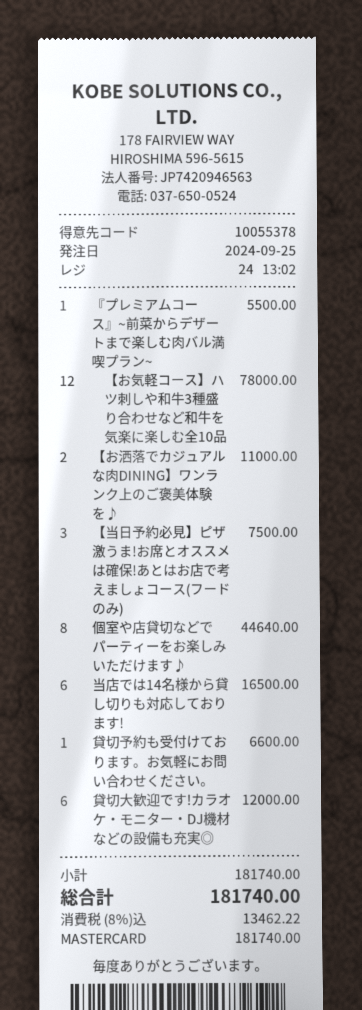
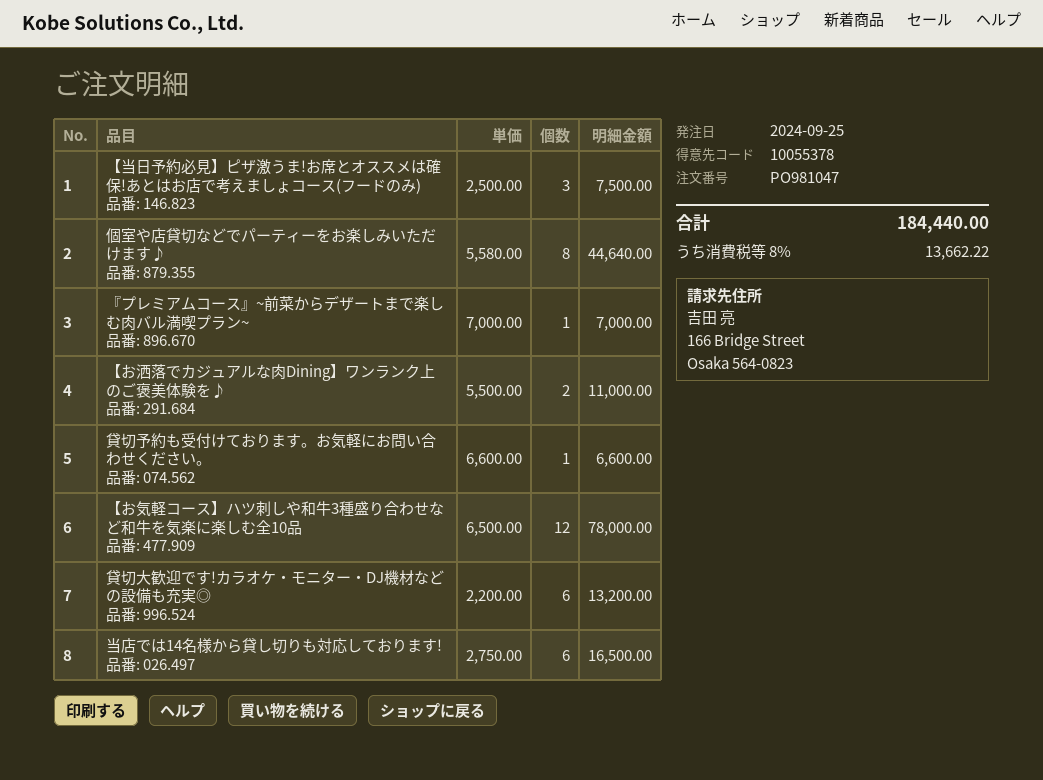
『プレミアムコース』~前菜からデザートまで楽しむ肉バル満喫プラン~: 1 for 5500.00 -> 1 for 7000.00
貸切大歓迎です!カラオケ・モニター・DJ機材などの設備も充実◎: 6 for 12000.00 -> 6 for 13200.00
tax: 8% = 13462.22 -> 8% = 13662.22
total: 181740.00 -> 184440.00

